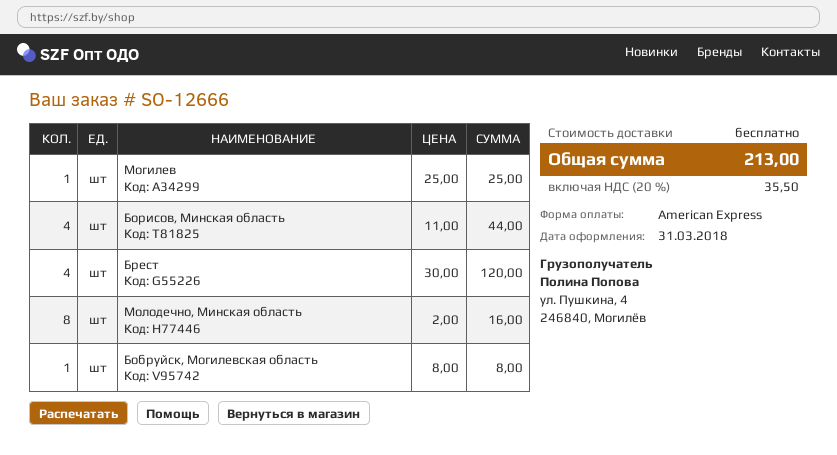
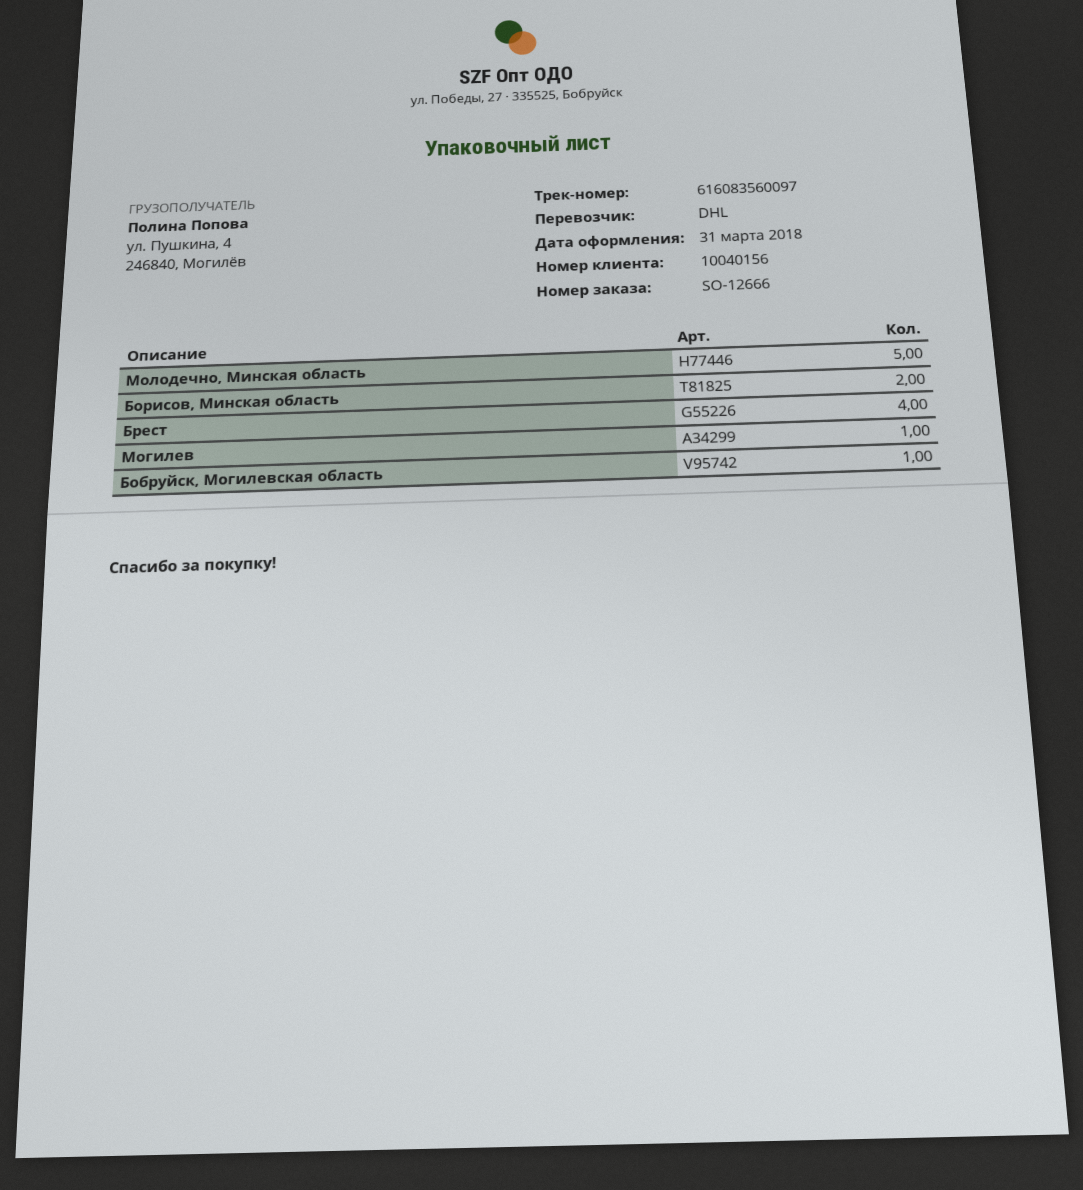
Борисов, Минская область: 4 -> 2
Молодечно, Минская область: 8 -> 5

